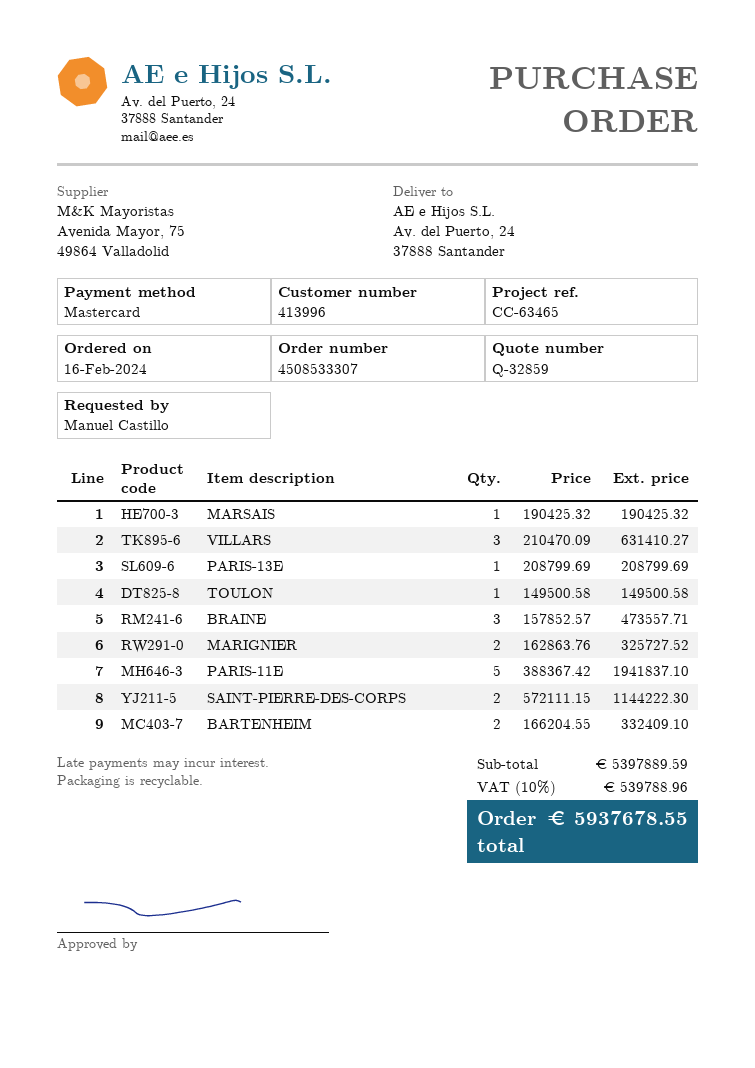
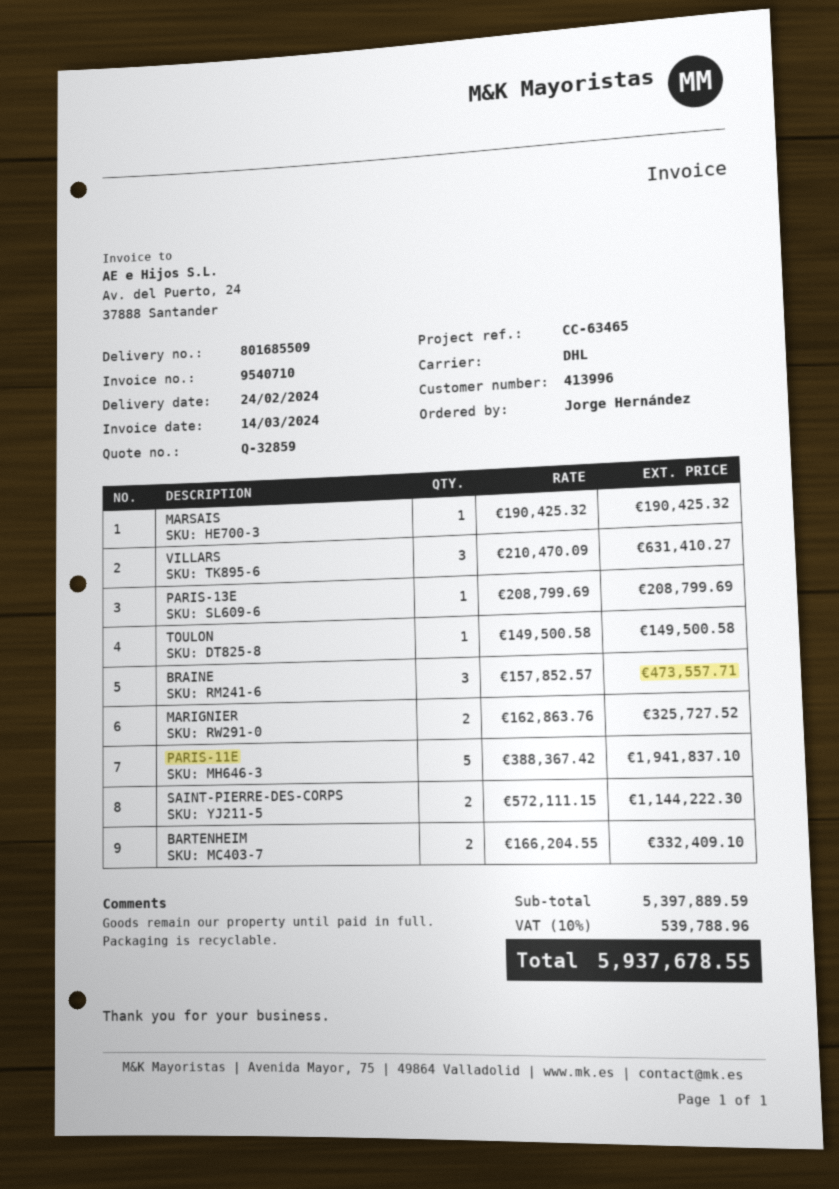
ordered by: Manuel Castillo -> Jorge Hernández

